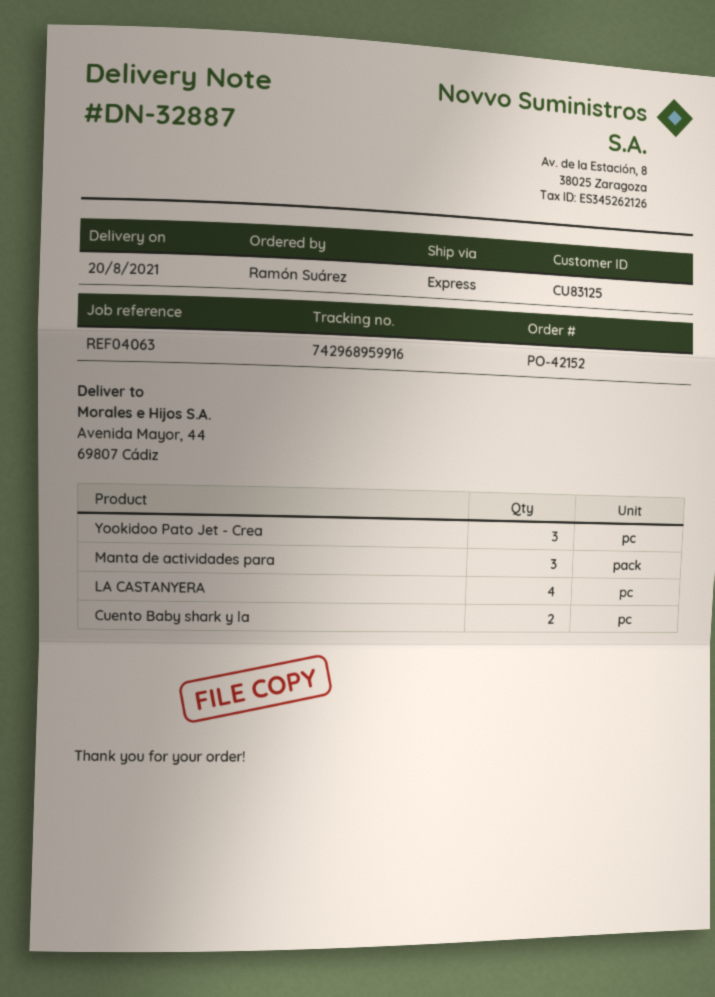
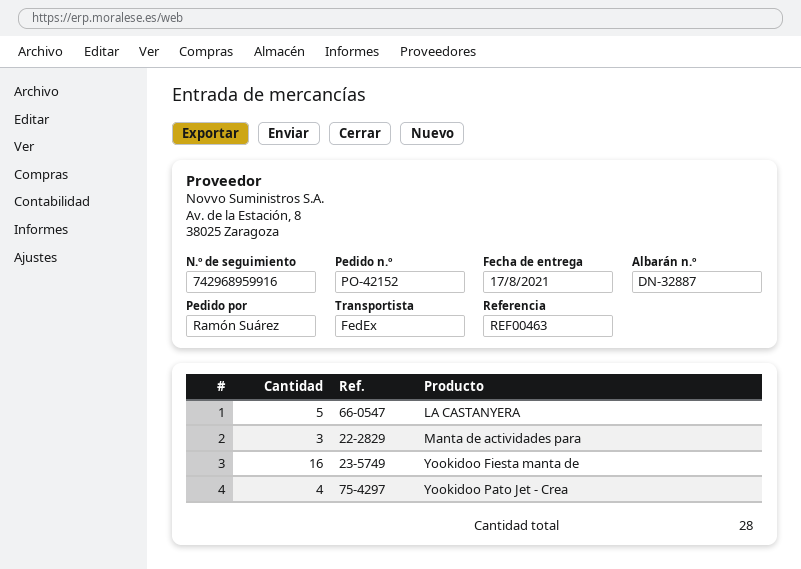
delivery date: 2021-08-20 -> 2021-08-17
reference: REF04063 -> REF00463
shipping method: express -> FedEx
Yookidoo Pato Jet - Crea: 3 -> 4
LA CASTANYERA: 4 -> 5
Cuento Baby shark y la: 2 -> none
Yookidoo Fiesta manta de: none -> 16

